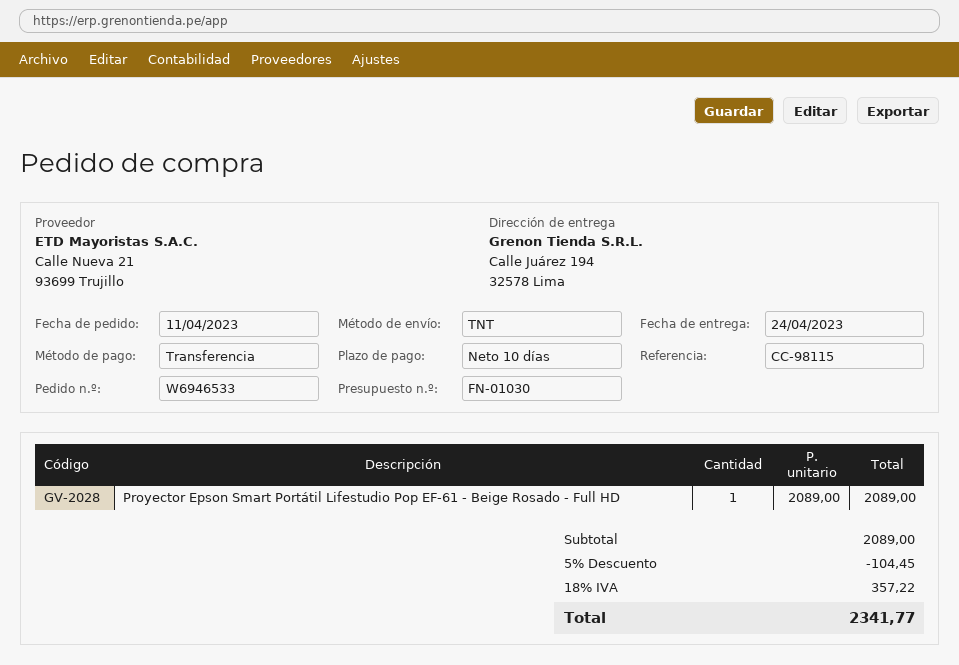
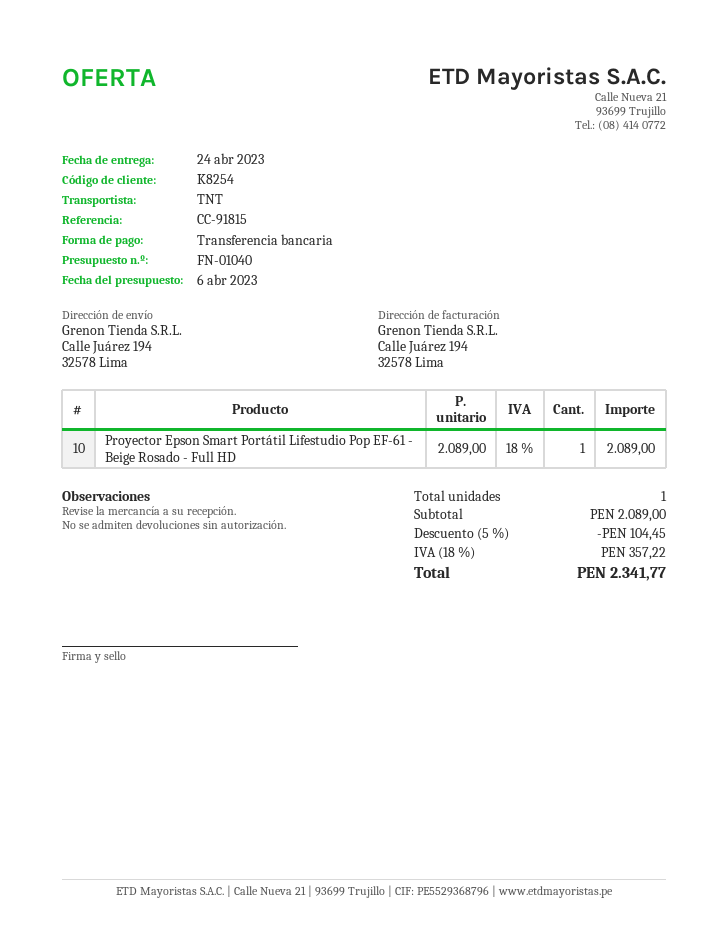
quote number: FN-01030 -> FN-01040
reference: CC-98115 -> CC-91815

